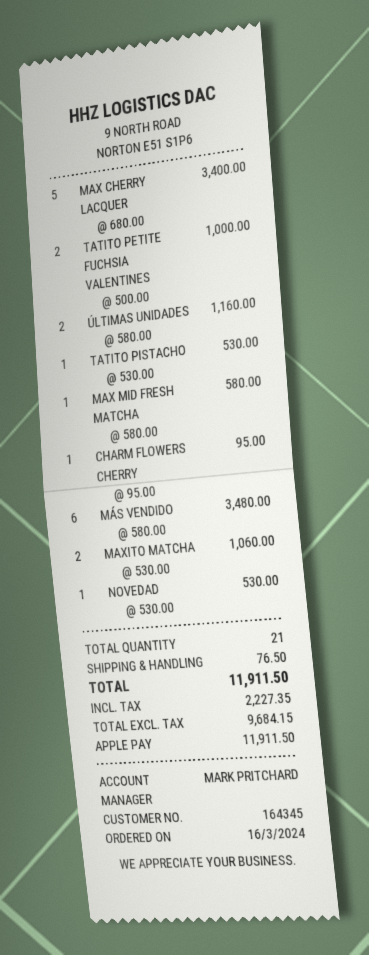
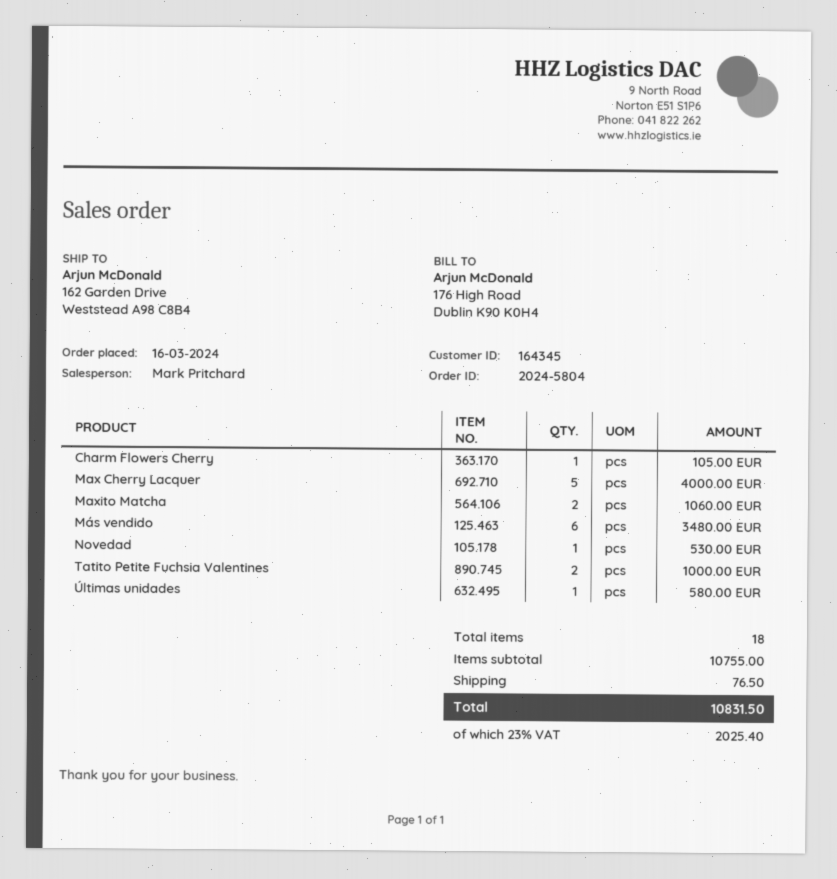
MAX CHERRY LACQUER: 5 for 3400.00 -> 5 for 4000.00
ÚLTIMAS UNIDADES: 2 for 1160.00 -> 1 for 580.00
TATITO PISTACHO: 1 for 530.00 -> none
MAX MID FRESH MATCHA: 1 for 580.00 -> none
CHARM FLOWERS CHERRY: 1 for 95.00 -> 1 for 105.00
total quantity: 21 -> 18
tax: 2227.35 -> 2025.40
total: 11911.50 -> 10831.50

